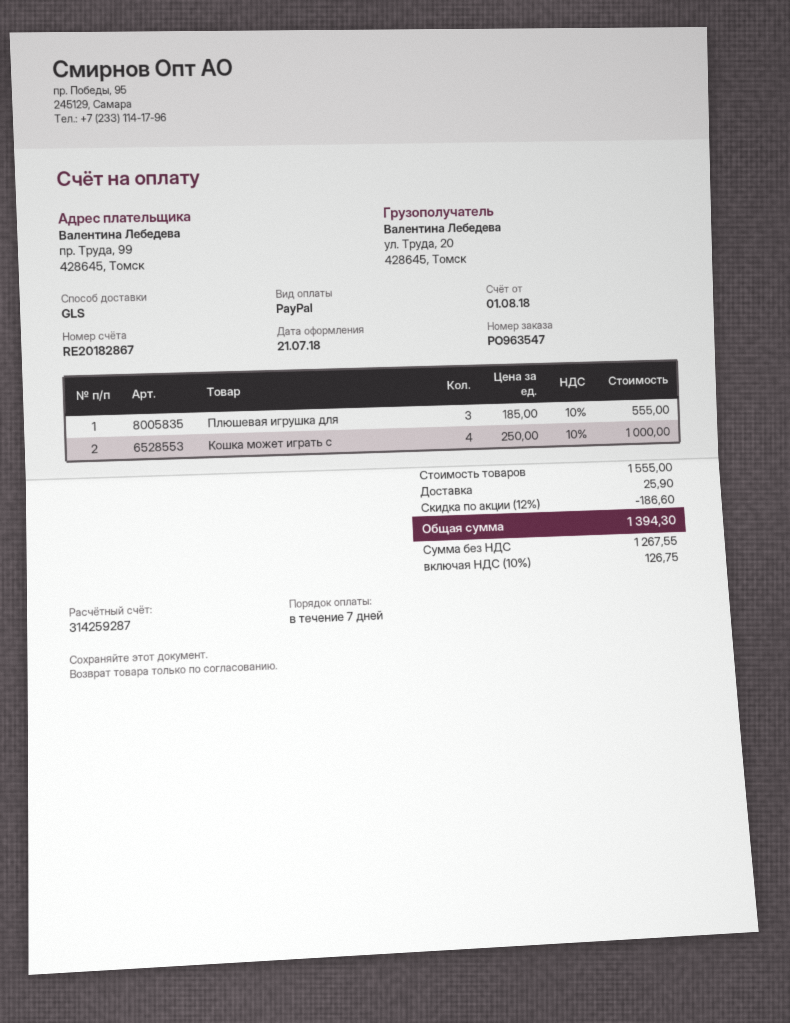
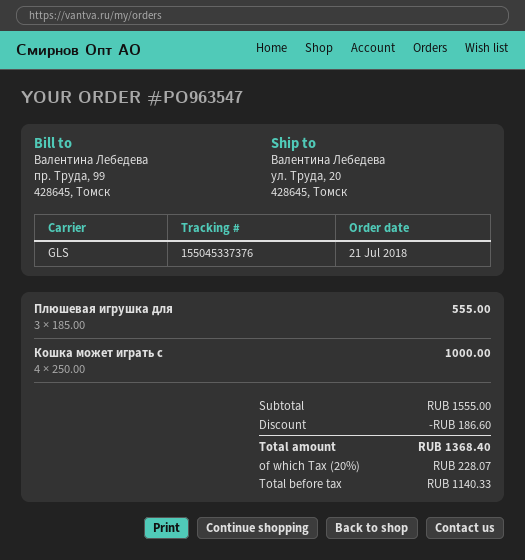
shipping: 25.90 -> none
net: 1267.55 -> 1140.33
tax: 10% = 126.75 -> 20% = 228.07
total: 1394.30 -> 1368.40

